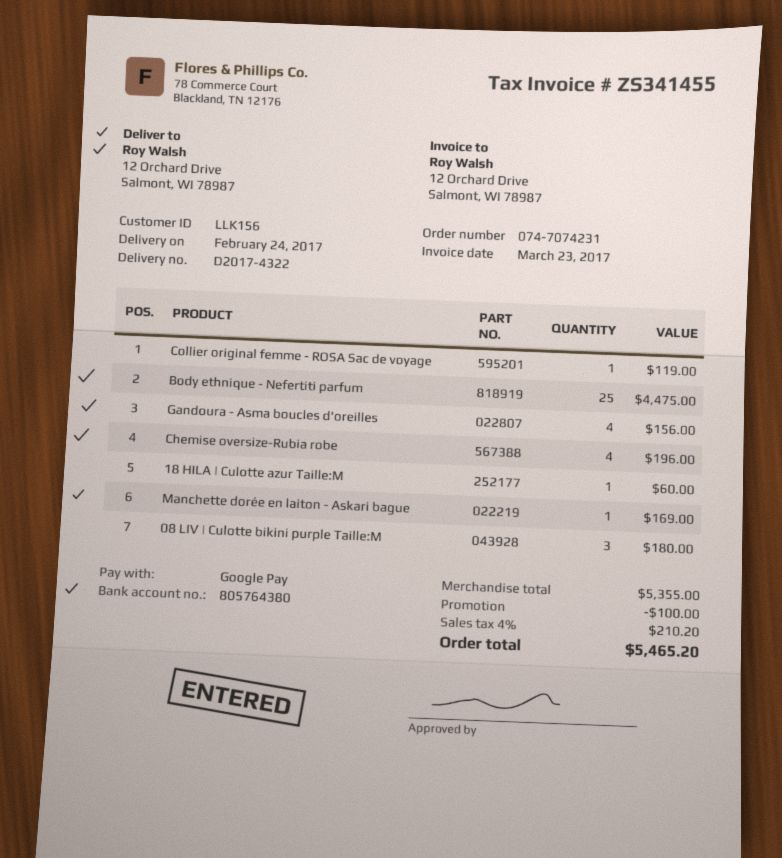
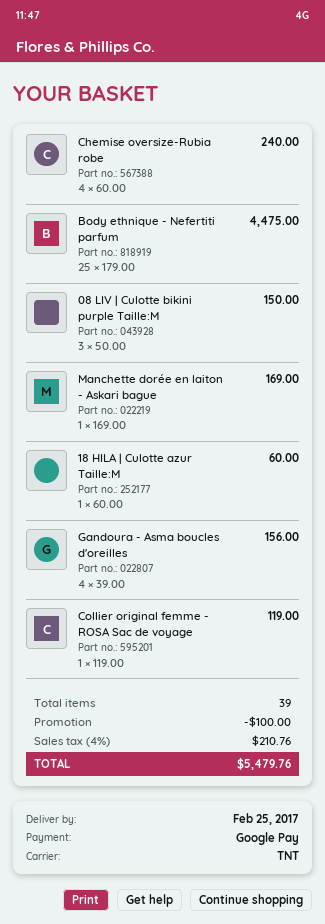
delivery date: 2017-02-24 -> 2017-02-25
Chemise oversize-Rubia robe: 4 for 196.00 -> 4 for 240.00
08 LIV | Culotte bikini purple Taille:M: 3 for 180.00 -> 3 for 150.00
tax: 4% = 210.20 -> 4% = 210.76
total: 5465.20 -> 5479.76

